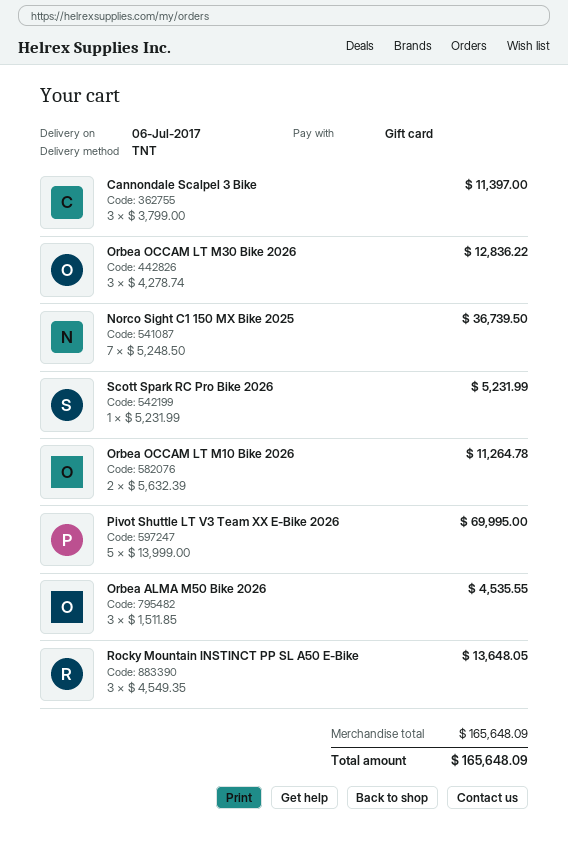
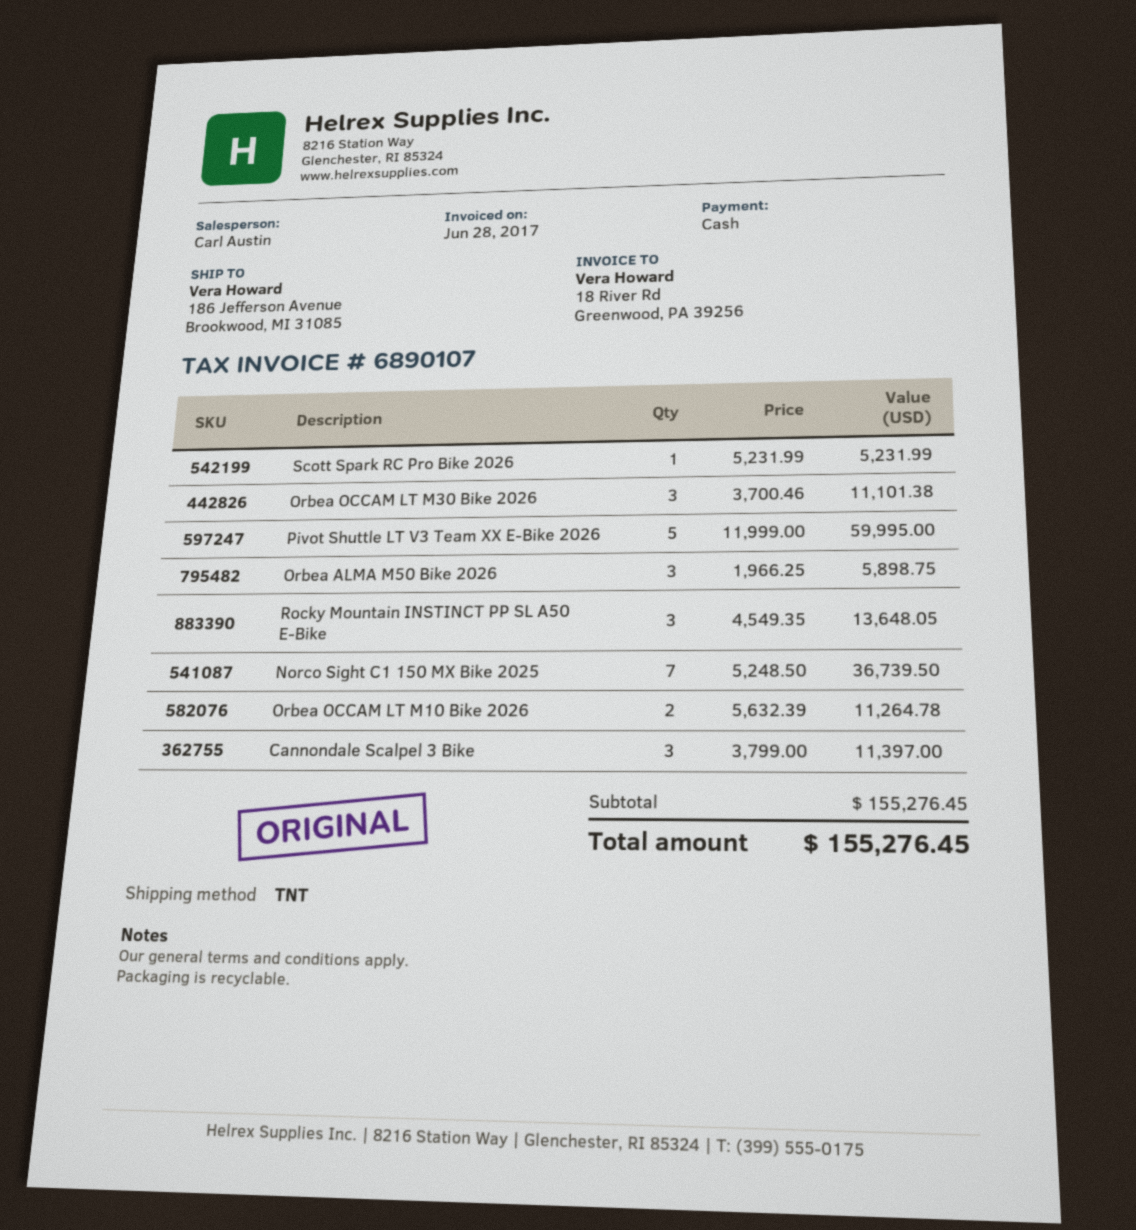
payment method: gift card -> cash
Orbea OCCAM LT M30 Bike 2026: 3 x 4278.74 = 12836.22 -> 3 x 3700.46 = 11101.38
Pivot Shuttle LT V3 Team XX E-Bike 2026: 5 x 13999.00 = 69995.00 -> 5 x 11999.00 = 59995.00
Orbea ALMA M50 Bike 2026: 3 x 1511.85 = 4535.55 -> 3 x 1966.25 = 5898.75
subtotal: 165648.09 -> 155276.45
total: 165648.09 -> 155276.45

